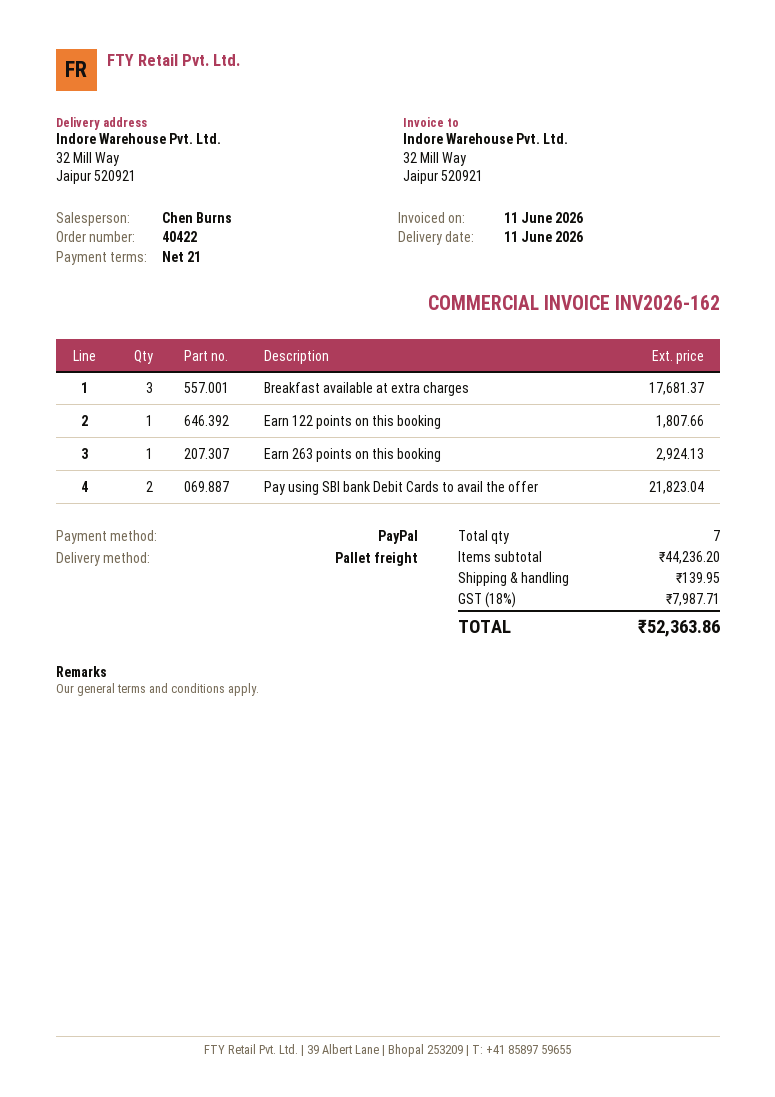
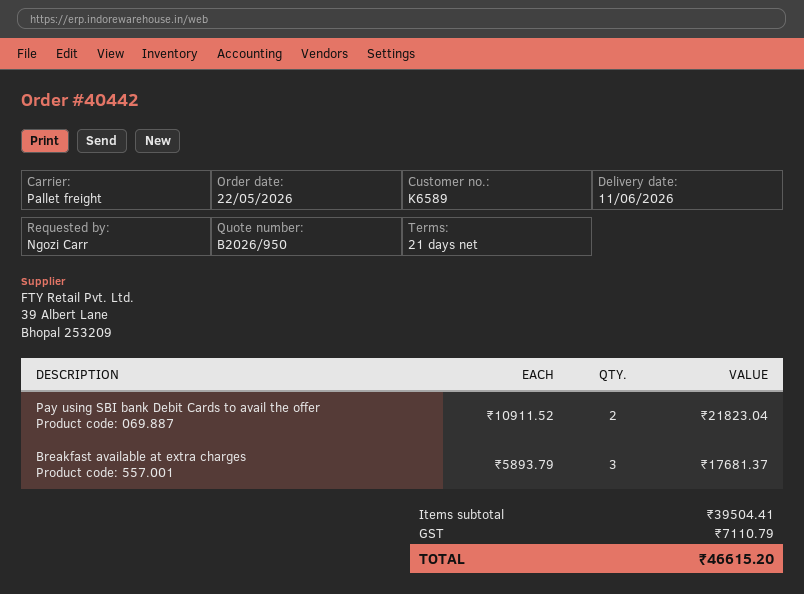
order number: 40422 -> 40442
Earn 122 points on this booking: 1 for 1807.66 -> none
Earn 263 points on this booking: 1 for 2924.13 -> none
subtotal: 44236.20 -> 39504.41
shipping: 139.95 -> none
tax: 7987.71 -> 7110.79
total: 52363.86 -> 46615.20

